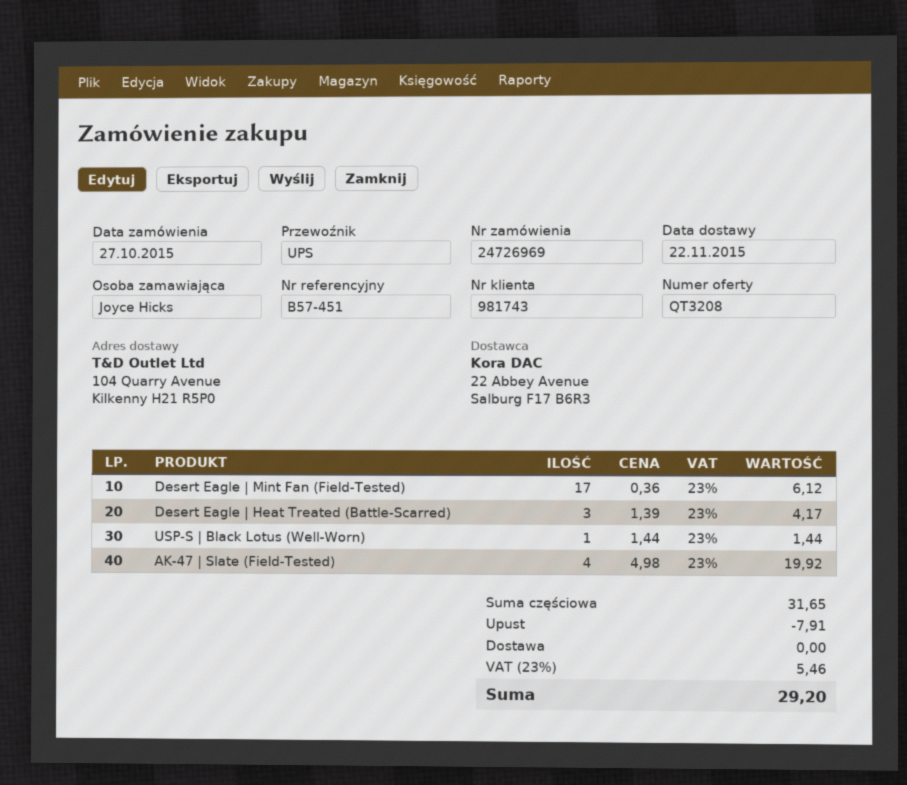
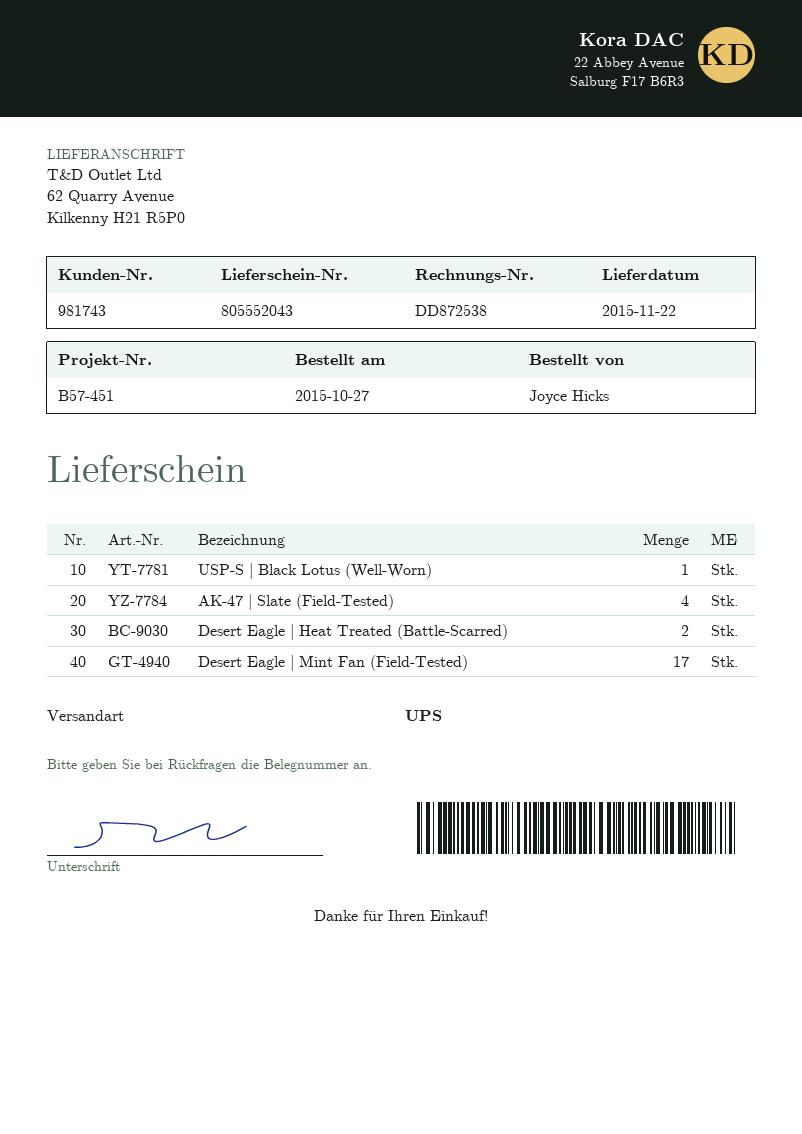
ship to: 104 Quarry Avenue, Kilkenny H21 R5P0 -> 62 Quarry Avenue, Kilkenny H21 R5P0
Desert Eagle | Heat Treated (Battle-Scarred): 3 -> 2

